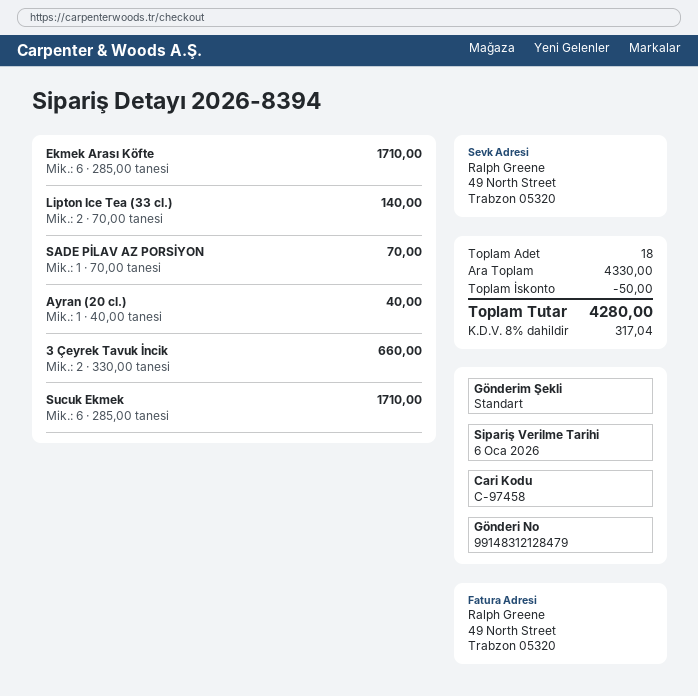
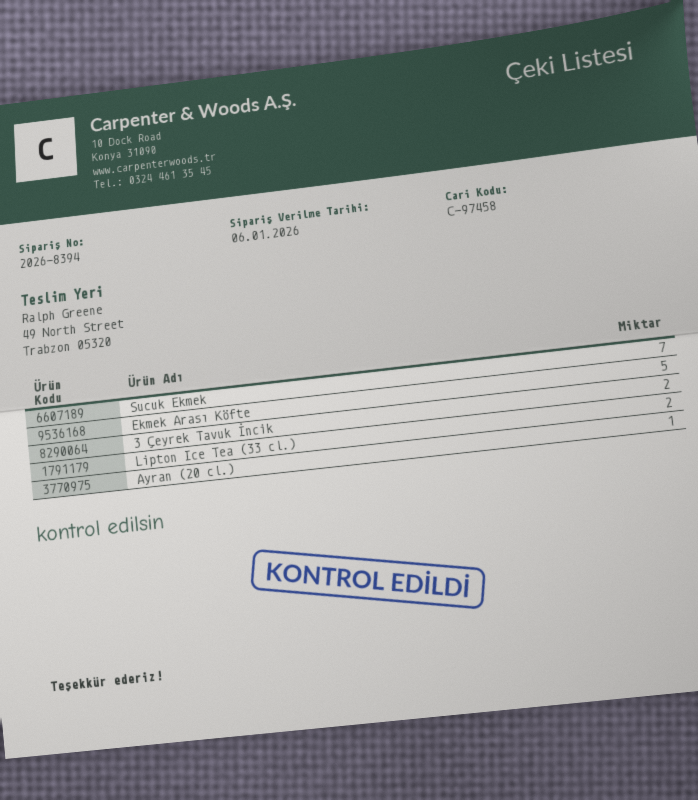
Ekmek Arası Köfte: 6 -> 5
SADE PİLAV AZ PORSİYON: 1 -> none
Sucuk Ekmek: 6 -> 7

